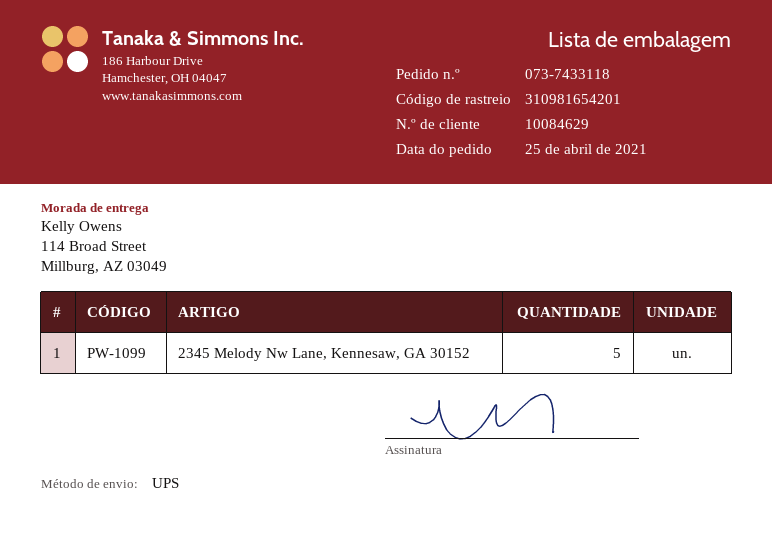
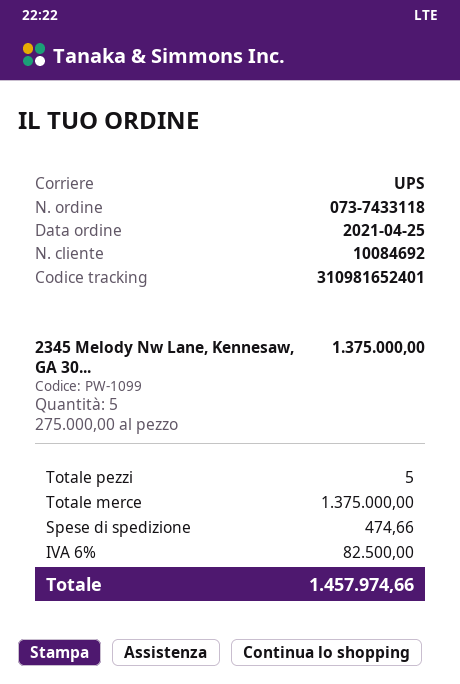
customer number: 10084629 -> 10084692
tracking number: 310981654201 -> 310981652401

